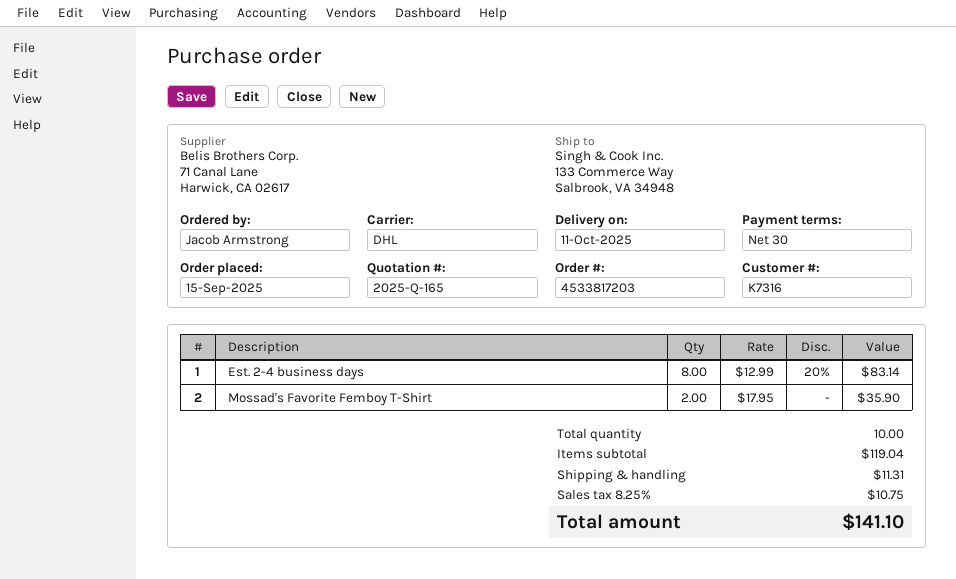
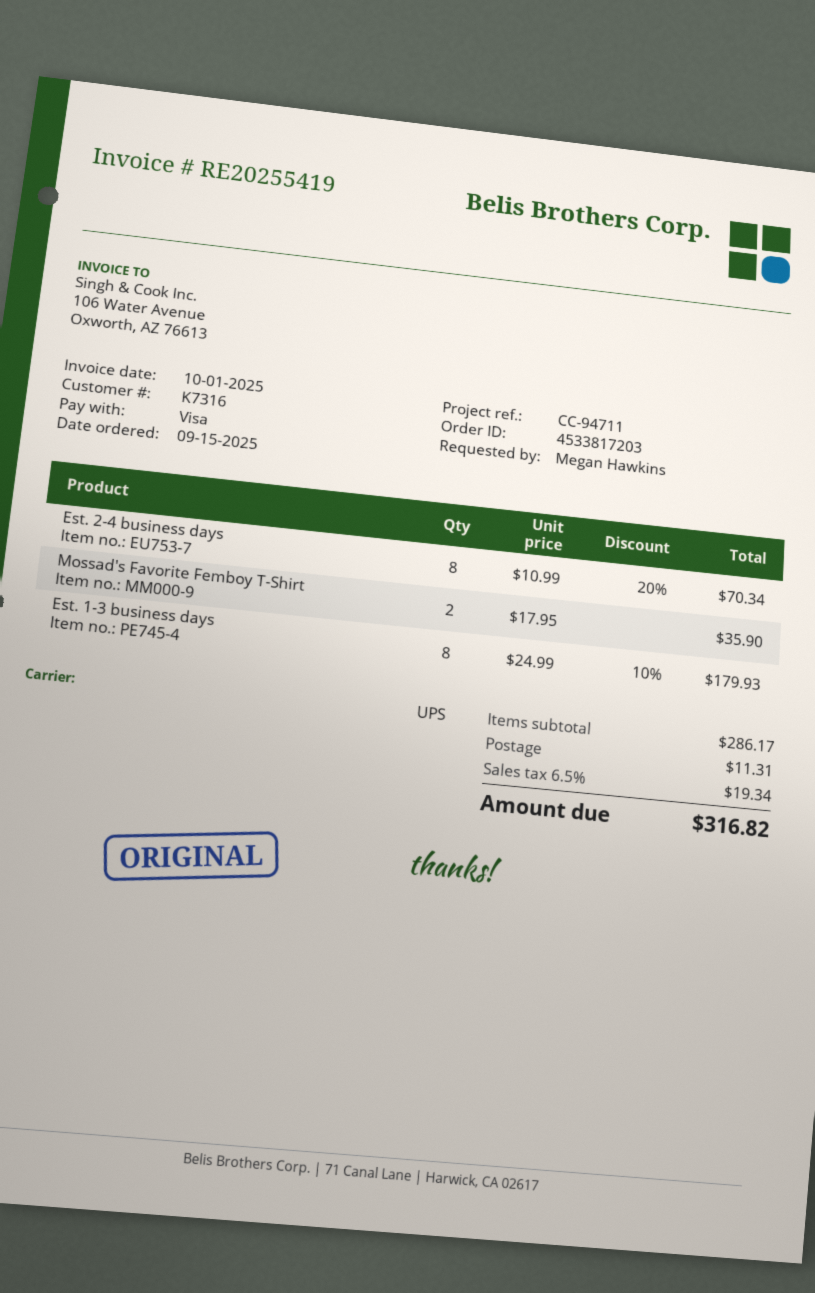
ordered by: Jacob Armstrong -> Megan Hawkins
shipping method: DHL -> UPS
Est. 2-4 business days: 8 x 12.99 - 20% = 83.14 -> 8 x 10.99 - 20% = 70.34
Est. 1-3 business days: none -> 8 x 24.99 - 10% = 179.93
subtotal: 119.04 -> 286.17
tax: 8.25% = 10.75 -> 6.5% = 19.34
total: 141.10 -> 316.82

